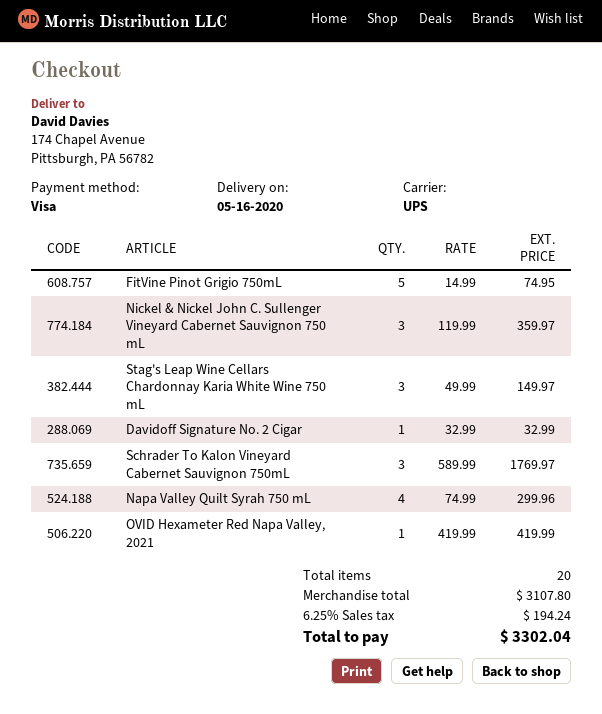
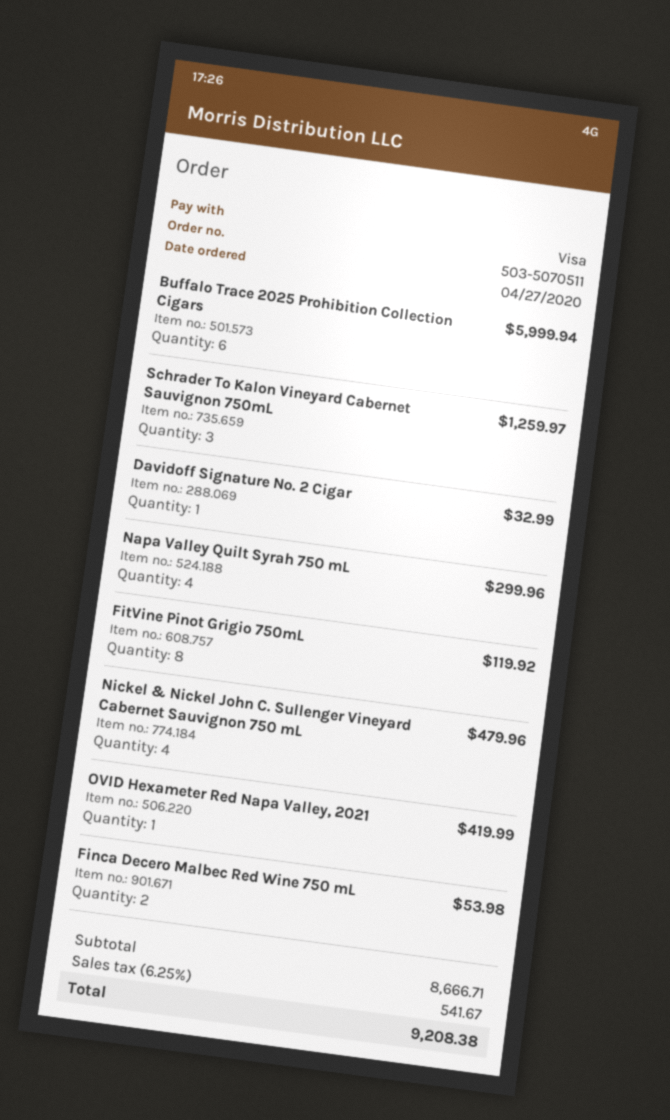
FitVine Pinot Grigio 750mL: 5 for 74.95 -> 8 for 119.92
Nickel & Nickel John C. Sullenger Vineyard Cabernet Sauvignon 750 mL: 3 for 359.97 -> 4 for 479.96
Stag's Leap Wine Cellars Chardonnay Karia White Wine 750 mL: 3 for 149.97 -> none
Schrader To Kalon Vineyard Cabernet Sauvignon 750mL: 3 for 1769.97 -> 3 for 1259.97
Buffalo Trace 2025 Prohibition Collection Cigars: none -> 6 for 5999.94
Finca Decero Malbec Red Wine 750 mL: none -> 2 for 53.98
subtotal: 3107.80 -> 8666.71
tax: 6.25% = 194.24 -> 6.25% = 541.67
total: 3302.04 -> 9208.38

